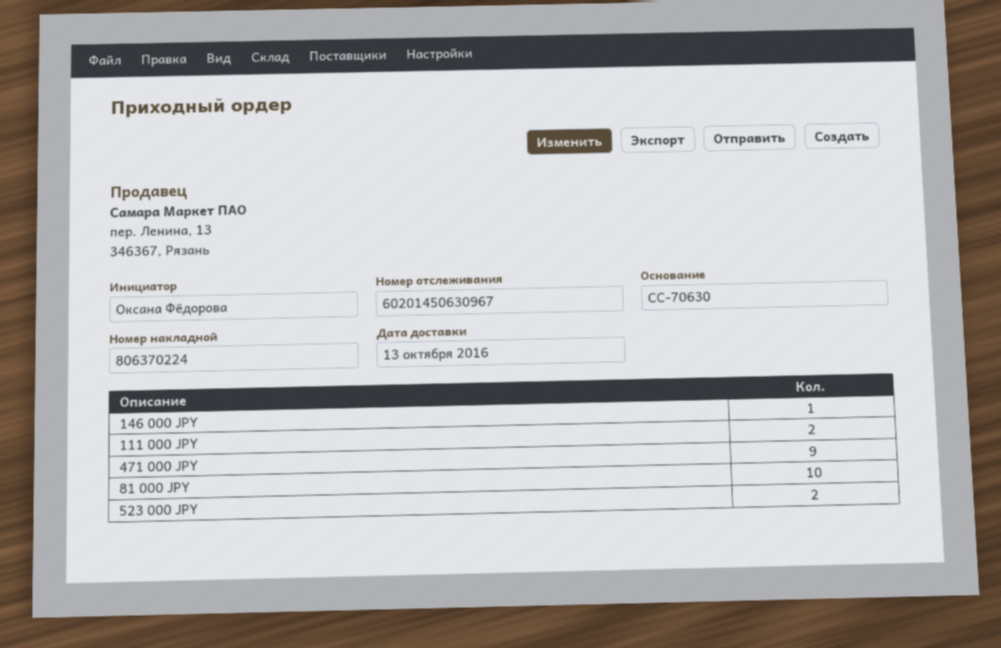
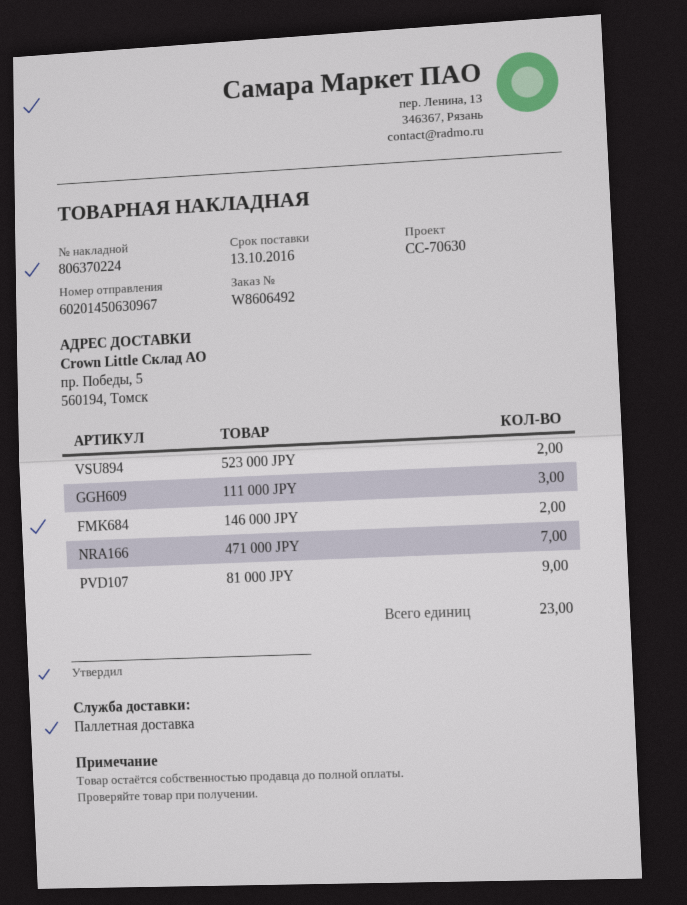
146 000 JPY: 1 -> 2
111 000 JPY: 2 -> 3
471 000 JPY: 9 -> 7
81 000 JPY: 10 -> 9

